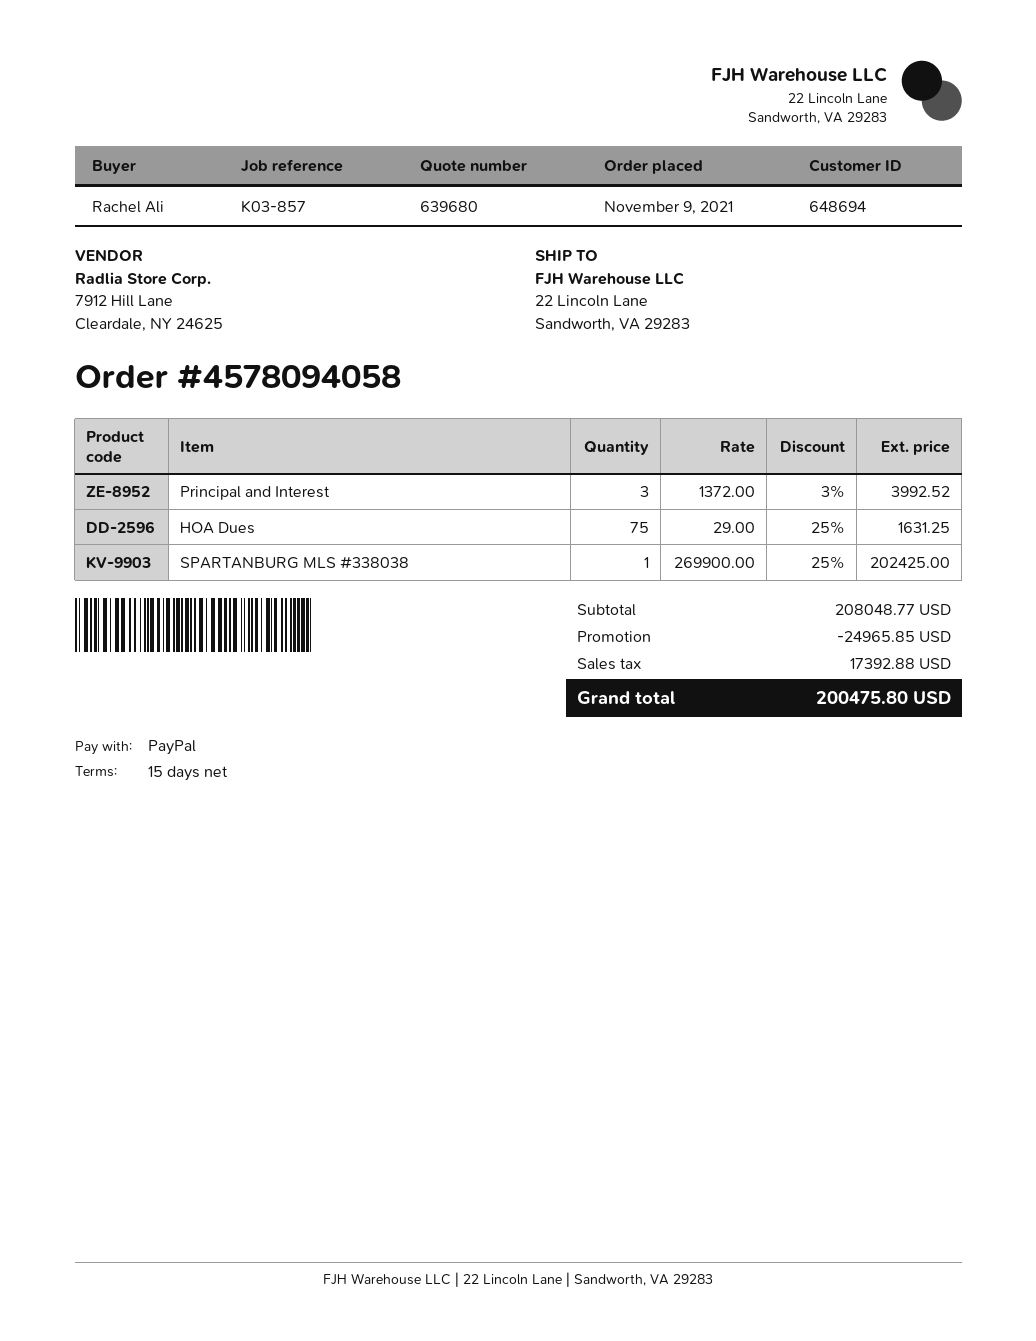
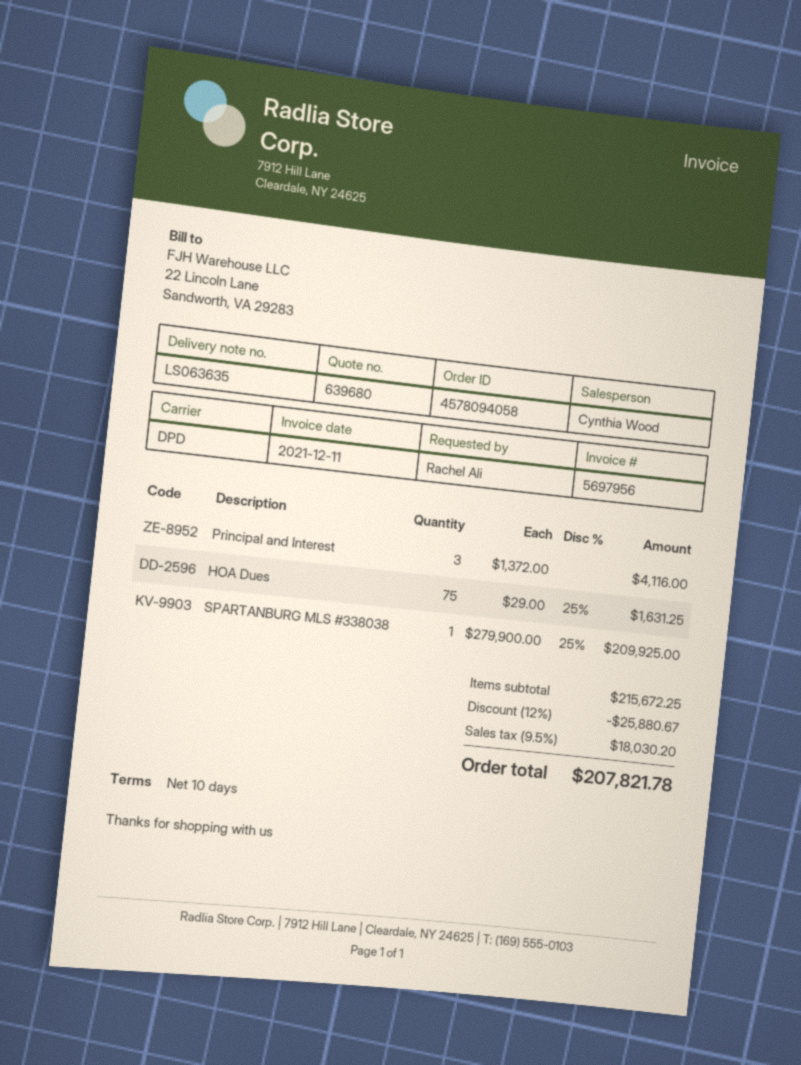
payment terms: 15 days -> 10 days
Principal and Interest: 3 x 1372.00 - 3% = 3992.52 -> 3 x 1372.00 = 4116.00
SPARTANBURG MLS #338038: 1 x 269900.00 - 25% = 202425.00 -> 1 x 279900.00 - 25% = 209925.00
subtotal: 208048.77 -> 215672.25
discount: 24965.85 -> 25880.67
tax: 17392.88 -> 18030.20
total: 200475.80 -> 207821.78

